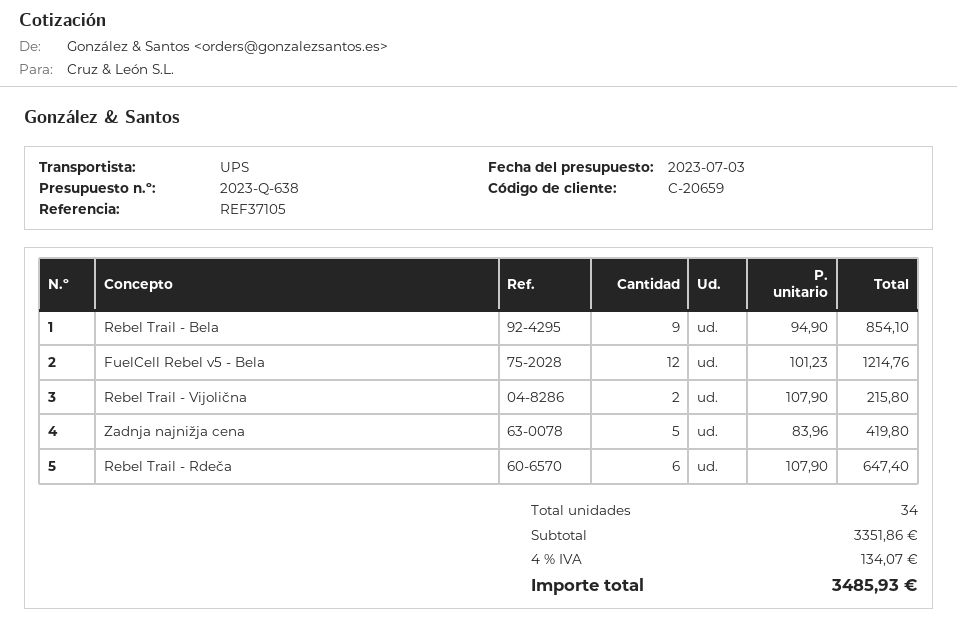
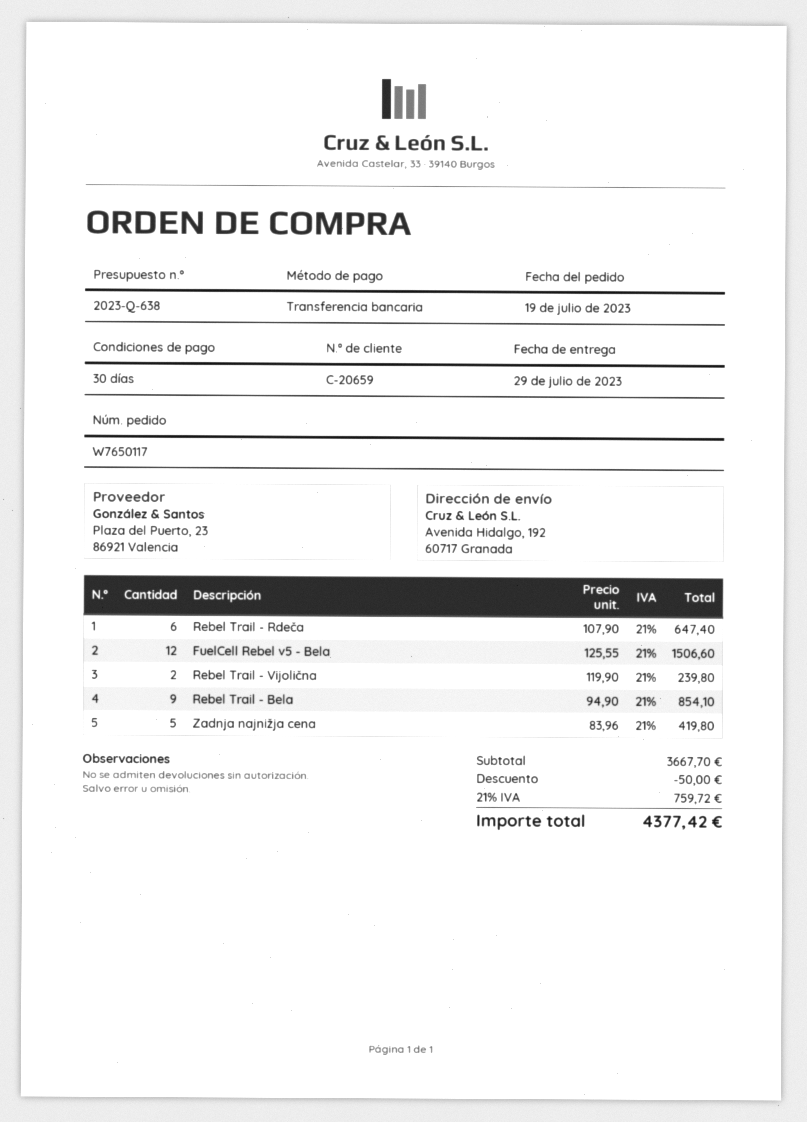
FuelCell Rebel v5 - Bela: 12 x 101.23 = 1214.76 -> 12 x 125.55 = 1506.60
Rebel Trail - Vijolična: 2 x 107.90 = 215.80 -> 2 x 119.90 = 239.80
subtotal: 3351.86 -> 3667.70
discount: none -> 50.00
tax: 4% = 134.07 -> 21% = 759.72
total: 3485.93 -> 4377.42

